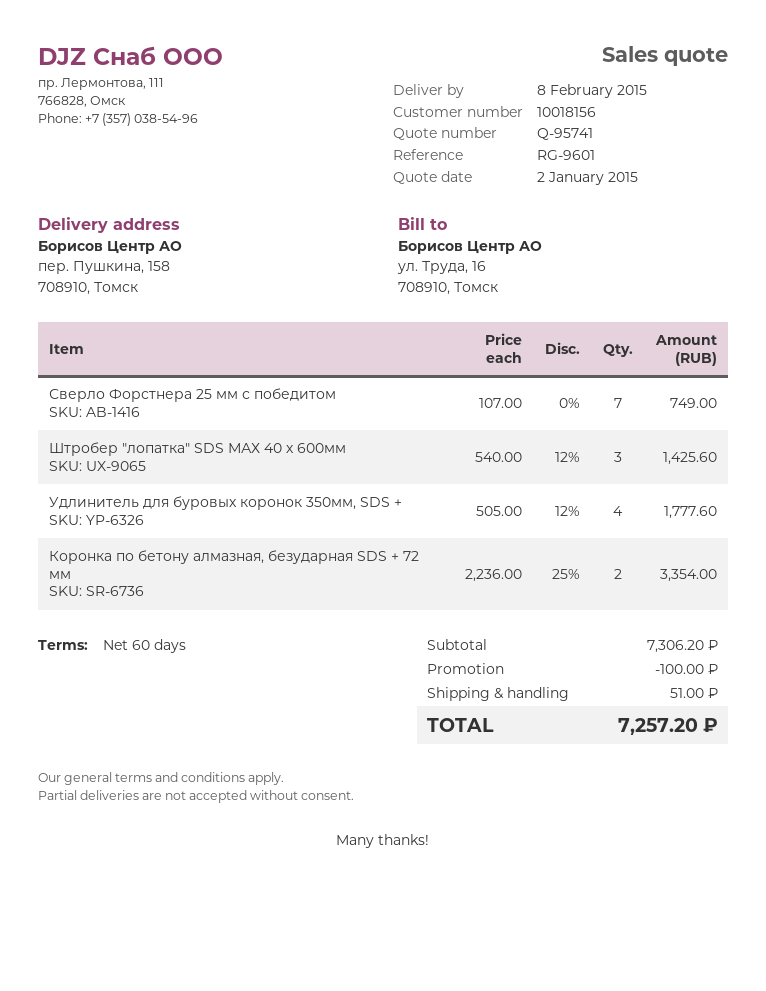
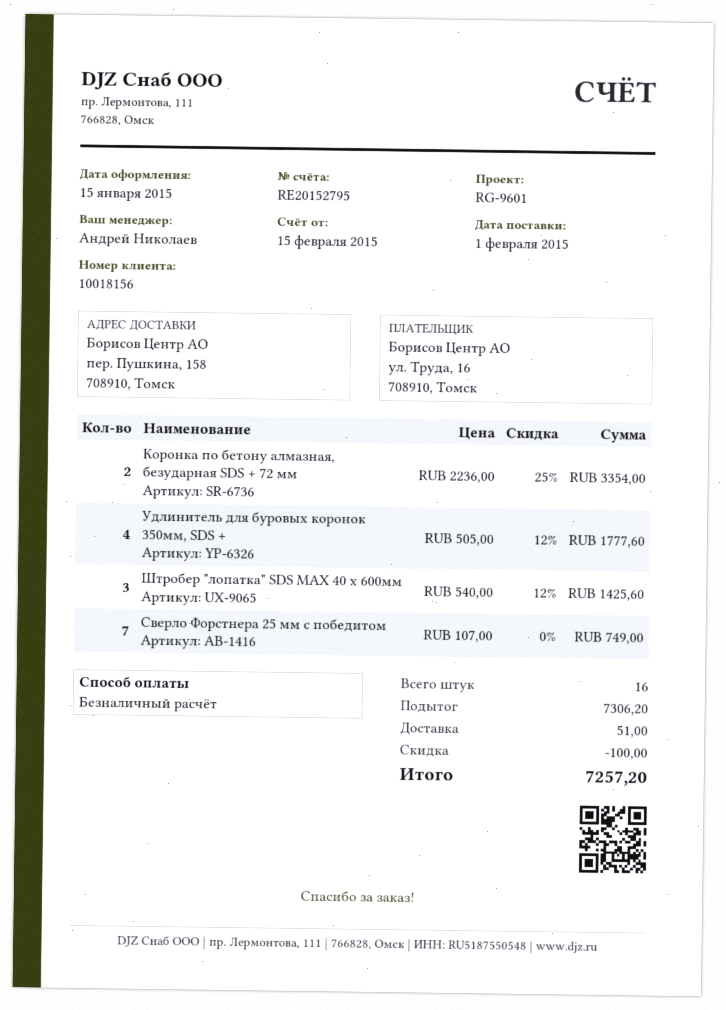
delivery date: 2015-02-08 -> 2015-02-01

